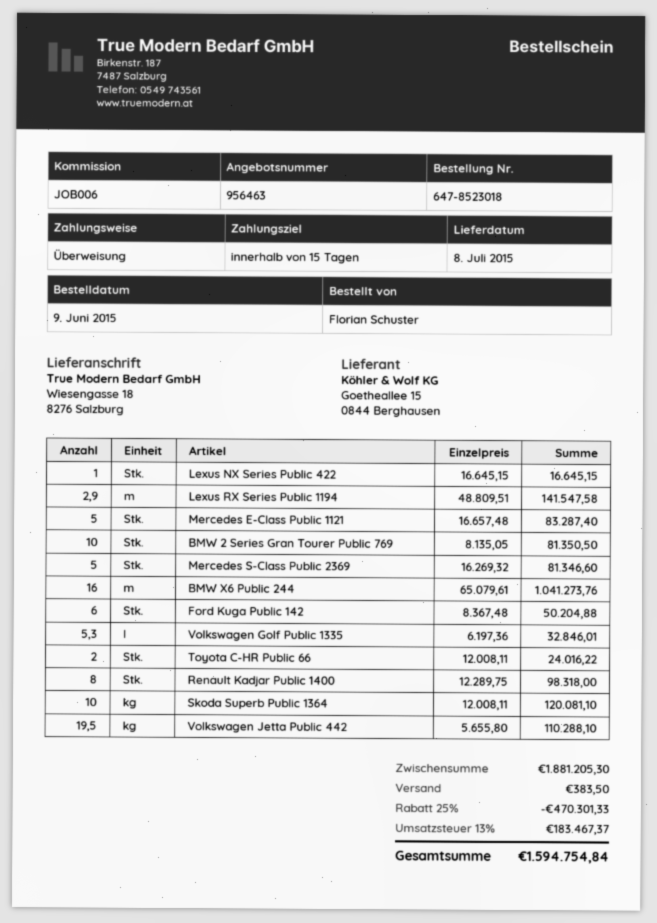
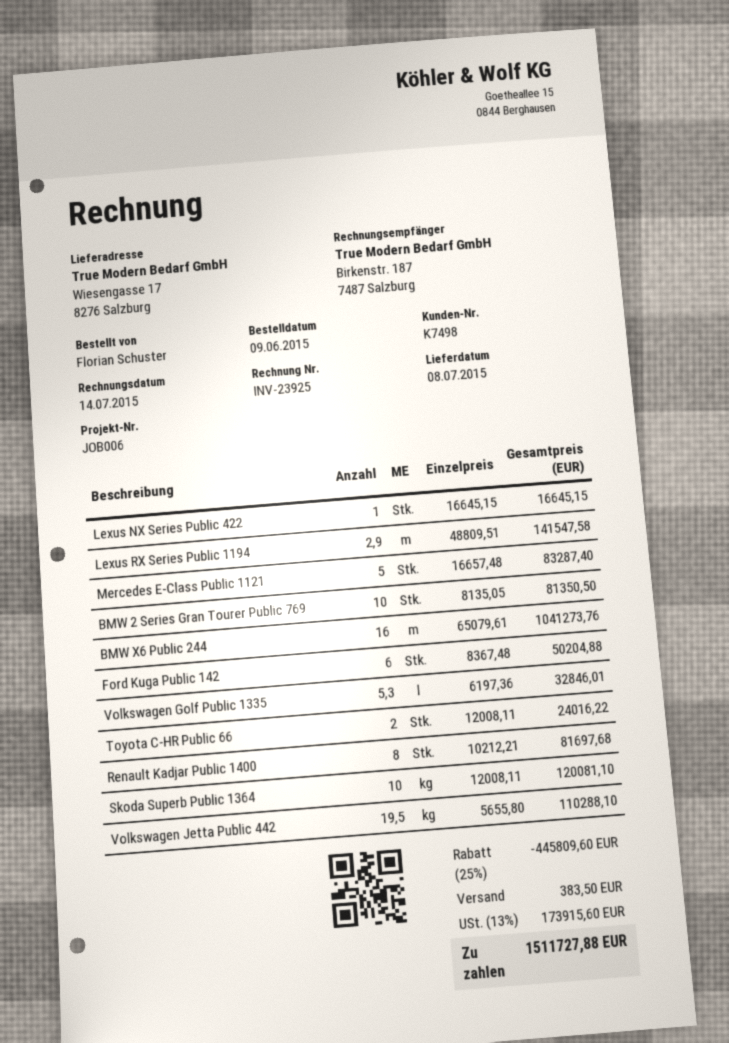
ship to: Wiesengasse 18, 8276 Salzburg -> Wiesengasse 17, 8276 Salzburg
Mercedes S-Class Public 2369: 5 x 16269.32 = 81346.60 -> none
Renault Kadjar Public 1400: 8 x 12289.75 = 98318.00 -> 8 x 10212.21 = 81697.68
discount: 25% = 470301.33 -> 25% = 445809.60
tax: 13% = 183467.37 -> 13% = 173915.60
total: 1594754.84 -> 1511727.88

